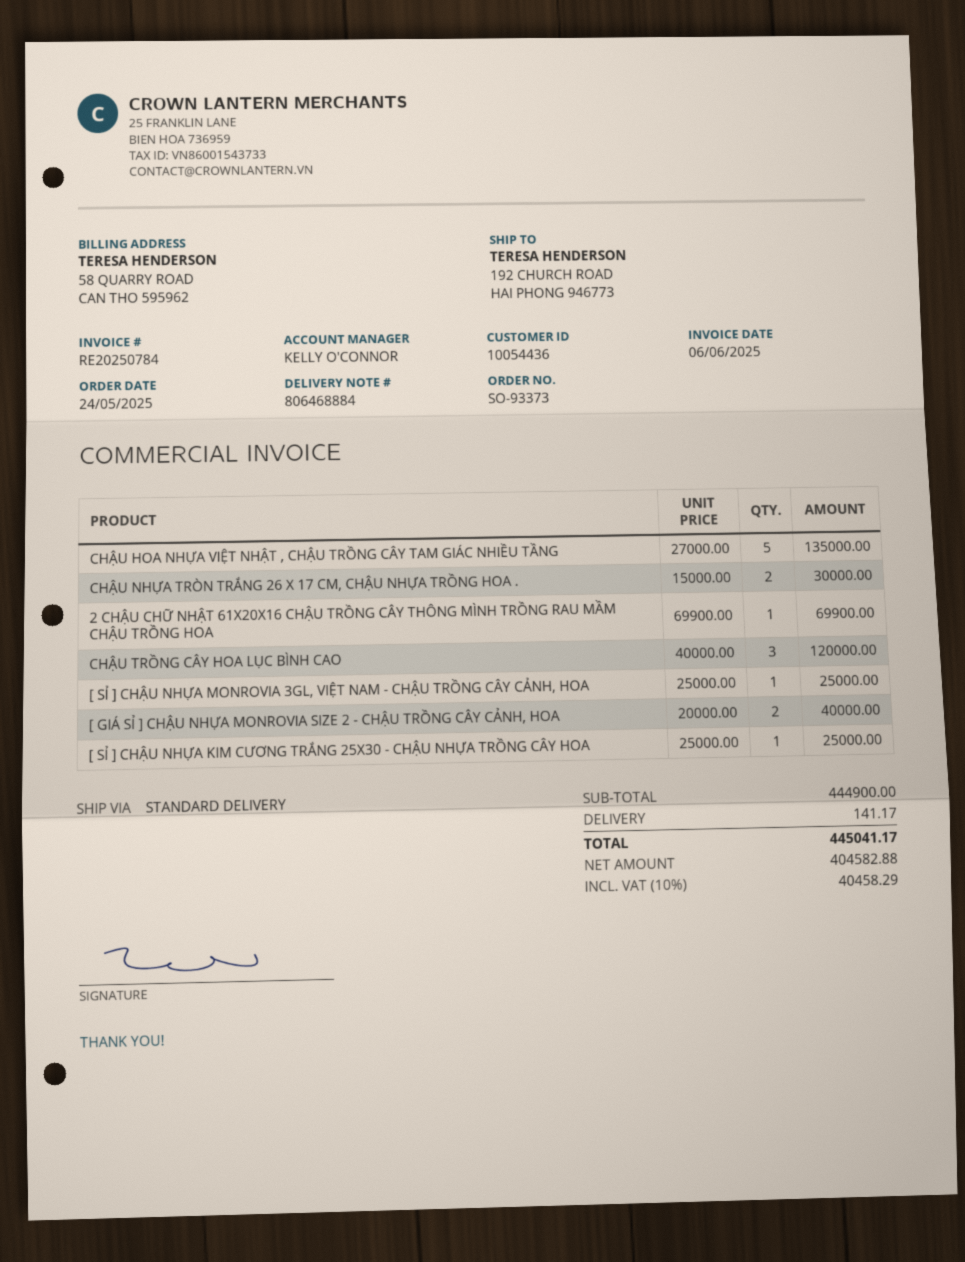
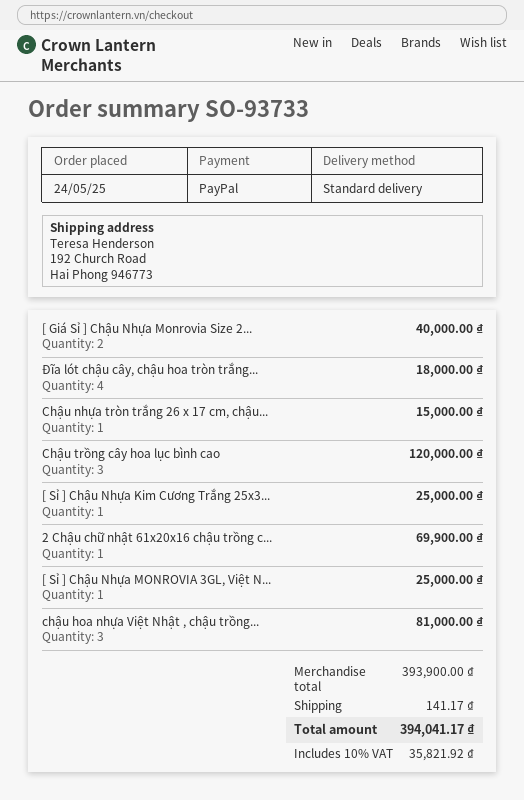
order number: SO-93373 -> SO-93733
CHẬU HOA NHỰA VIỆT NHẬT , CHẬU TRỒNG CÂY TAM GIÁC NHIỀU TẦNG: 5 for 135000.00 -> 3 for 81000.00
CHẬU NHỰA TRÒN TRẮNG 26 X 17 CM, CHẬU NHỰA TRỒNG HOA .: 2 for 30000.00 -> 1 for 15000.00
Đĩa lót chậu cây, chậu hoa tròn trắng...: none -> 4 for 18000.00
subtotal: 444900.00 -> 393900.00
tax: 10% = 40458.29 -> 10% = 35821.92
total: 445041.17 -> 394041.17

